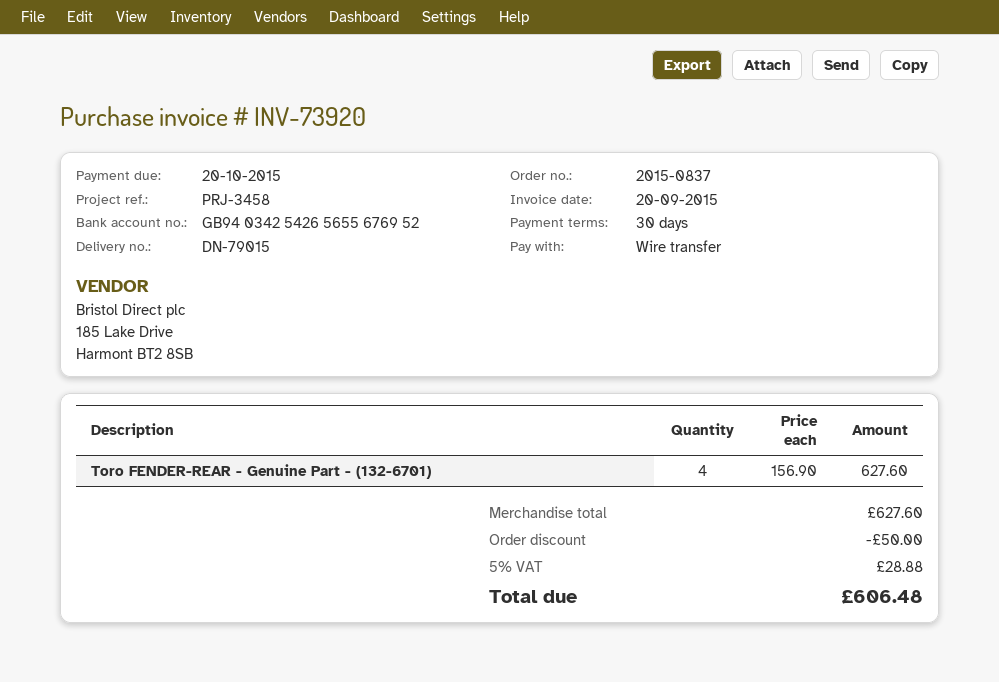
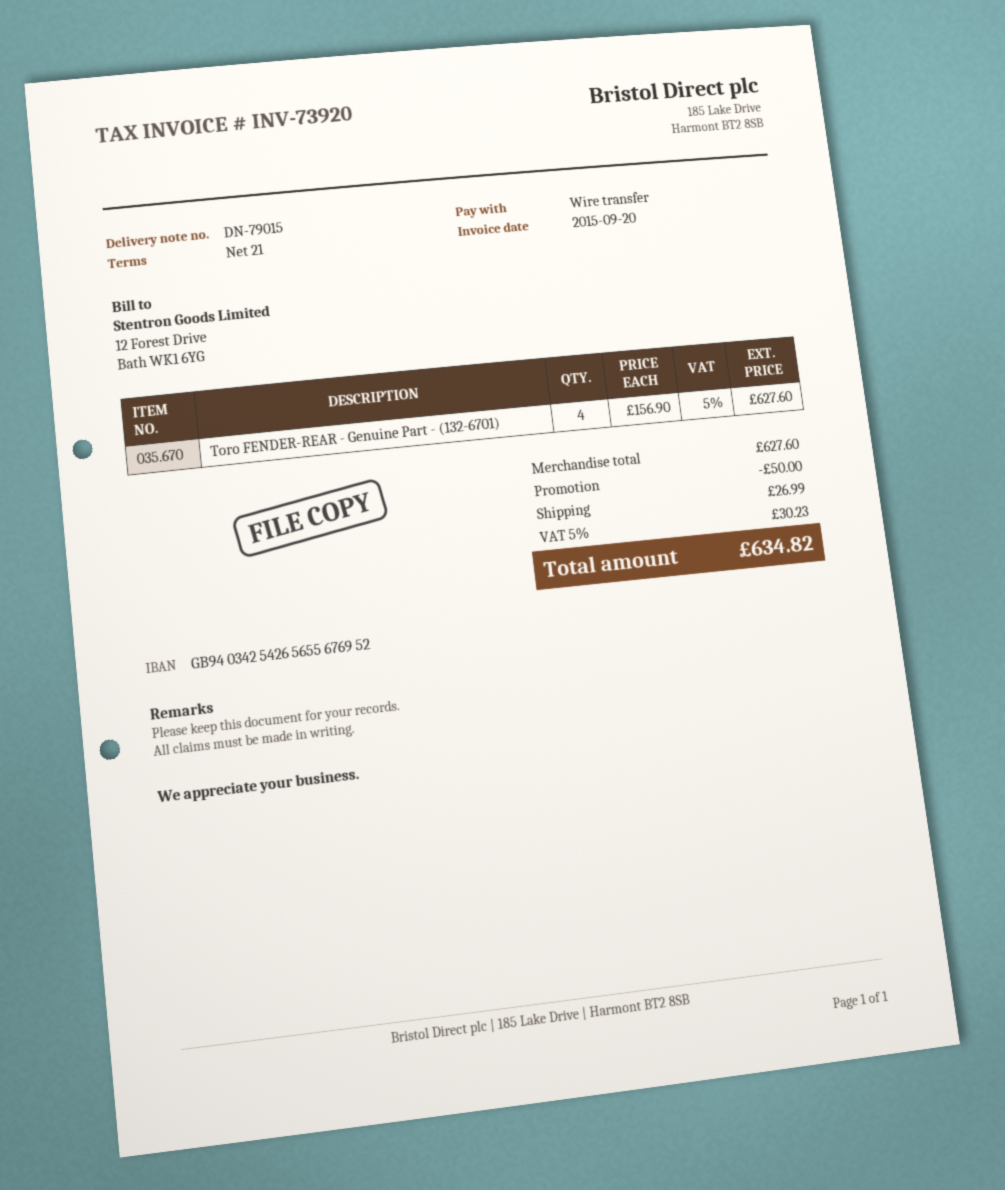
payment terms: 30 days -> 21 days
shipping: none -> 26.99
tax: 5% = 28.88 -> 5% = 30.23
total: 606.48 -> 634.82

